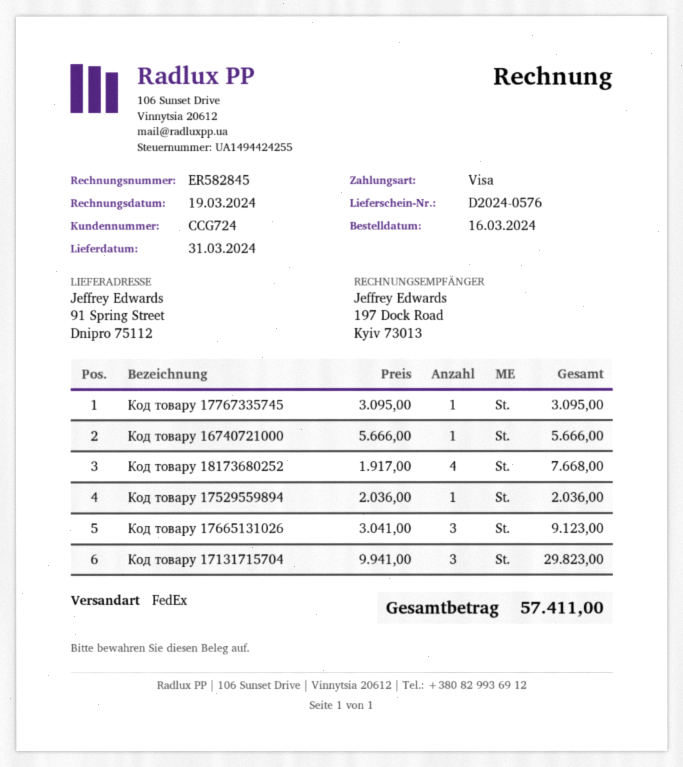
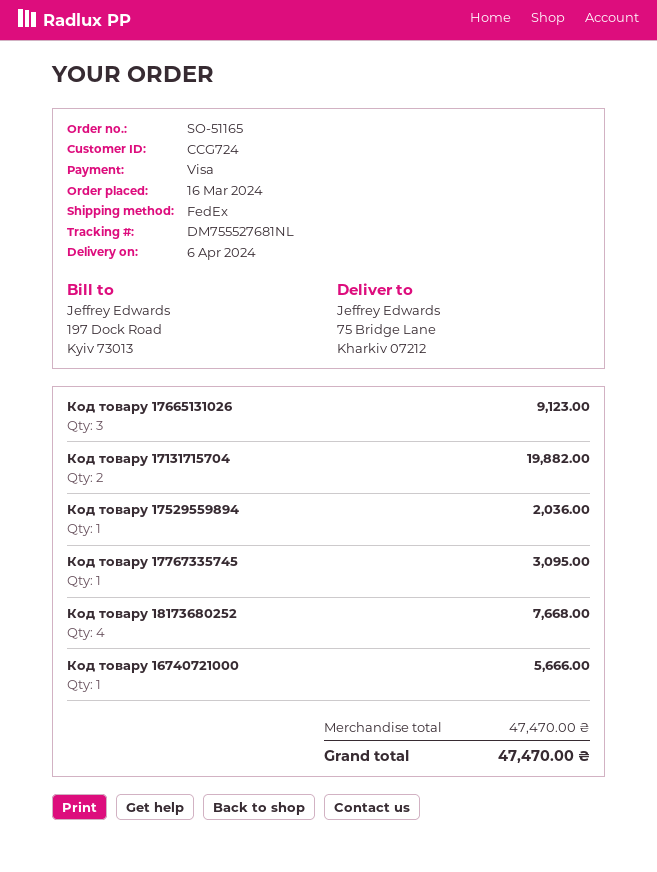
delivery date: 2024-03-31 -> 2024-04-06
ship to: 91 Spring Street, Dnipro 75112 -> 75 Bridge Lane, Kharkiv 07212
Код товару 17131715704: 3 for 29823.00 -> 2 for 19882.00
total: 57411.00 -> 47470.00

